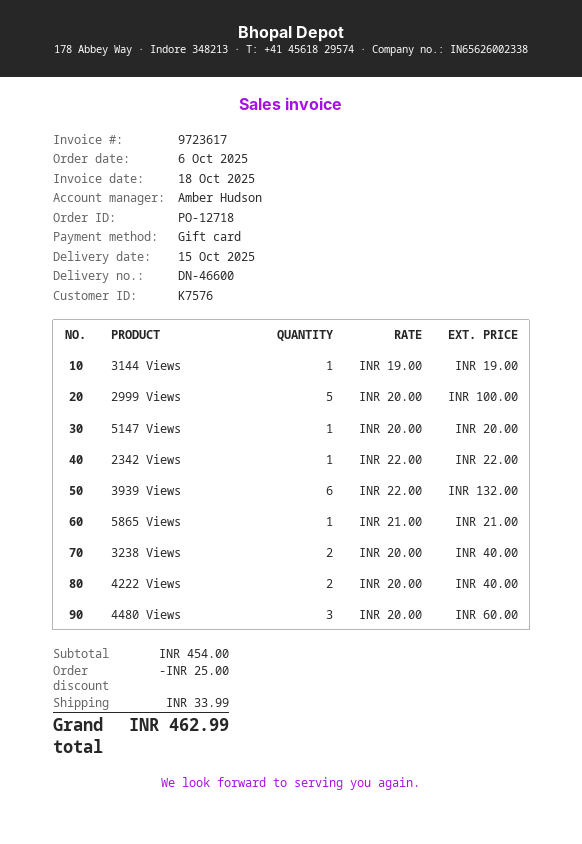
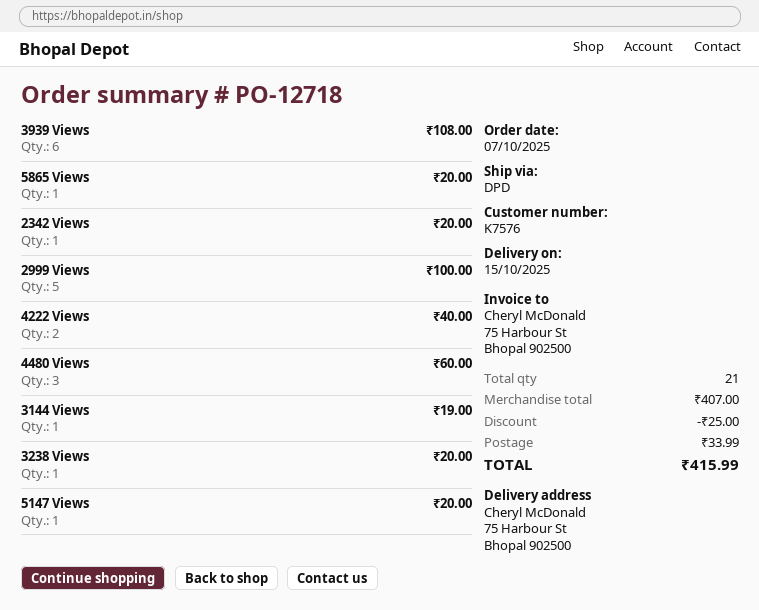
order date: 2025-10-06 -> 2025-10-07
2342 Views: 1 for 22.00 -> 1 for 20.00
3939 Views: 6 for 132.00 -> 6 for 108.00
5865 Views: 1 for 21.00 -> 1 for 20.00
3238 Views: 2 for 40.00 -> 1 for 20.00
subtotal: 454.00 -> 407.00
total: 462.99 -> 415.99

